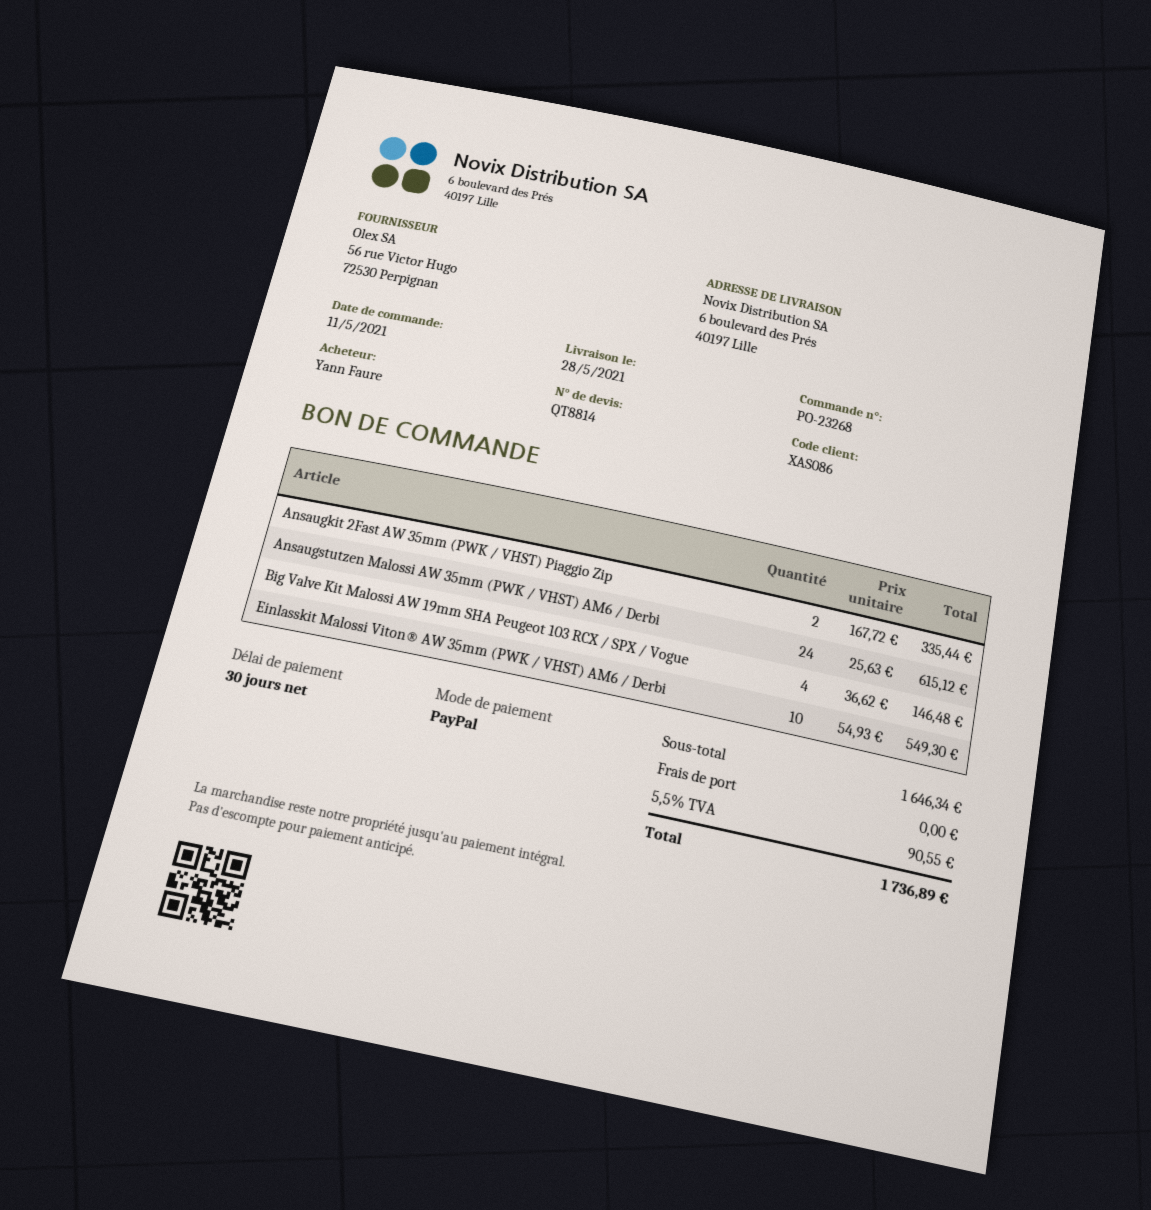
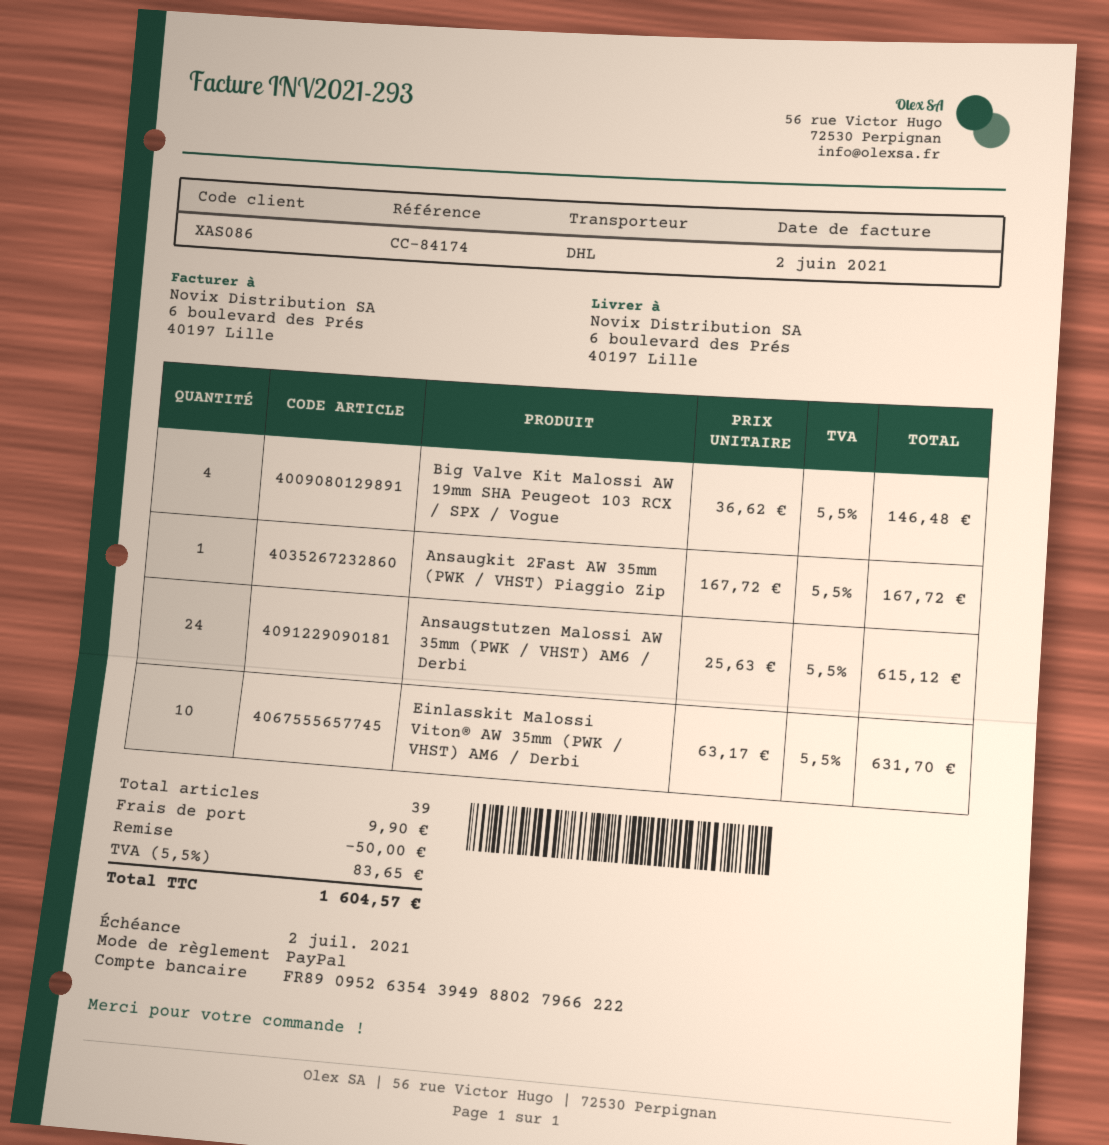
Ansaugkit 2Fast AW 35mm (PWK / VHST) Piaggio Zip: 2 x 167.72 = 335.44 -> 1 x 167.72 = 167.72
Einlasskit Malossi Viton® AW 35mm (PWK / VHST) AM6 / Derbi: 10 x 54.93 = 549.30 -> 10 x 63.17 = 631.70
discount: none -> 50.00
shipping: 0.00 -> 9.90
tax: 5.5% = 90.55 -> 5.5% = 83.65
total: 1736.89 -> 1604.57

